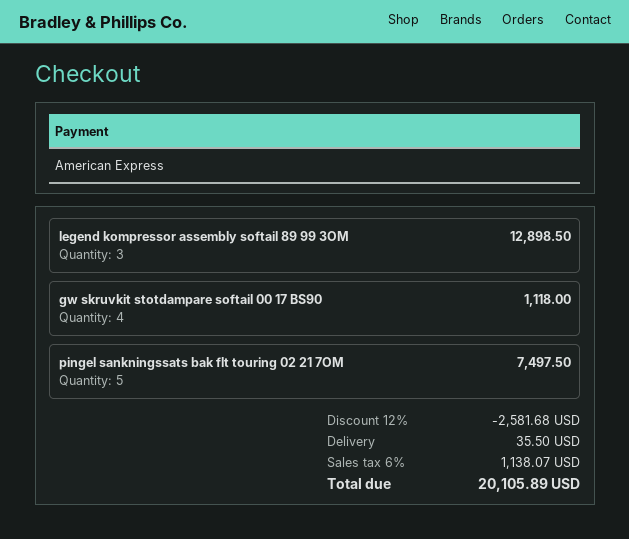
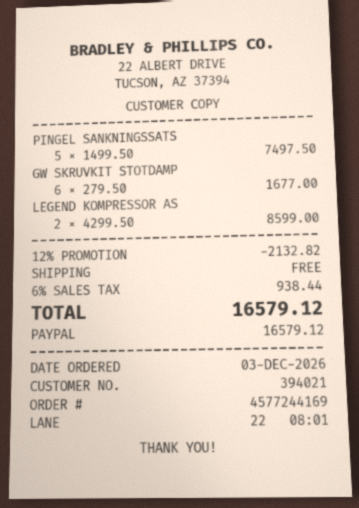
payment method: American Express -> PayPal
legend kompressor assembly softail 89 99 3OM: 3 for 12898.50 -> 2 for 8599.00
gw skruvkit stotdampare softail 00 17 BS90: 4 for 1118.00 -> 6 for 1677.00
discount: 12% = 2581.68 -> 12% = 2132.82
shipping: 35.50 -> 0.00
tax: 6% = 1138.07 -> 6% = 938.44
total: 20105.89 -> 16579.12

